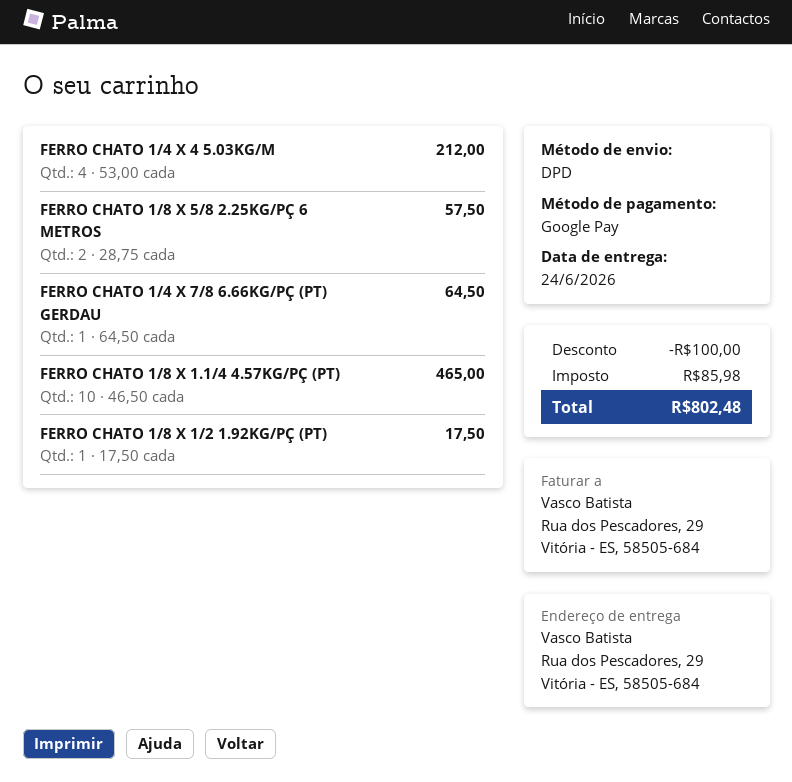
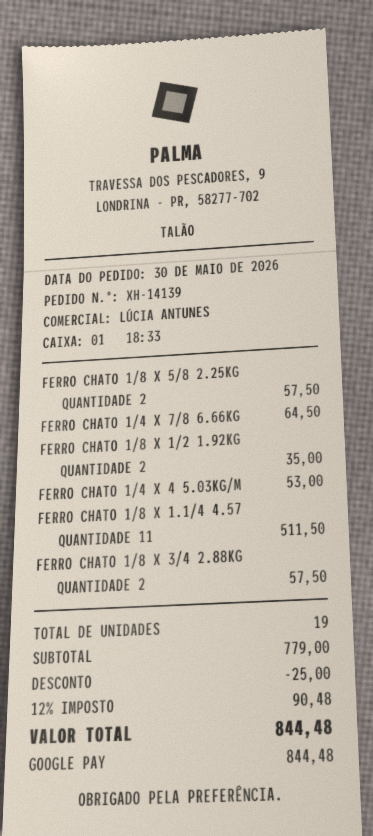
FERRO CHATO 1/4 X 4 5.03KG/M: 4 for 212.00 -> 1 for 53.00
FERRO CHATO 1/8 X 1.1/4 4.57KG/PÇ (PT): 10 for 465.00 -> 11 for 511.50
FERRO CHATO 1/8 X 1/2 1.92KG/PÇ (PT): 1 for 17.50 -> 2 for 35.00
FERRO CHATO 1/8 X 3/4 2.88KG: none -> 2 for 57.50
discount: 100.00 -> 25.00
tax: 85.98 -> 90.48
total: 802.48 -> 844.48

